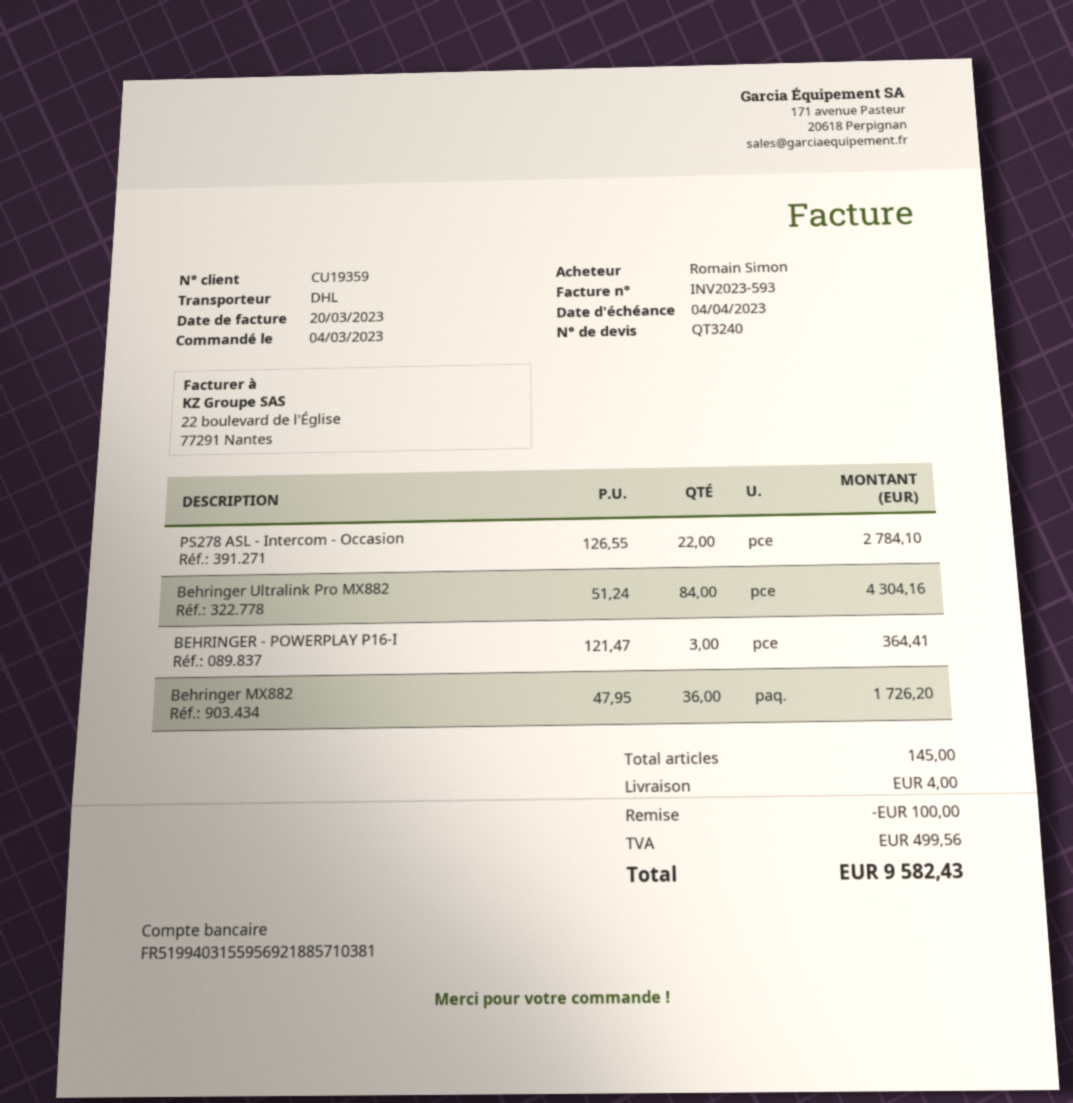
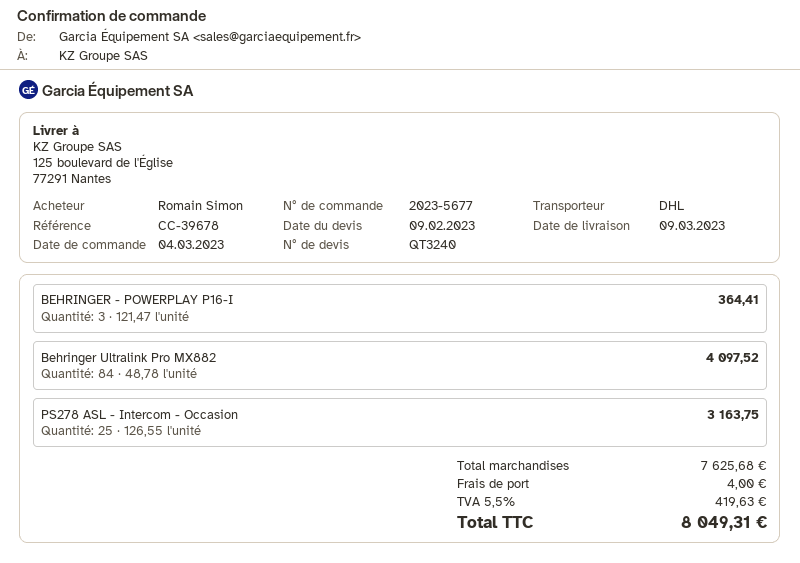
PS278 ASL - Intercom - Occasion: 22 x 126.55 = 2784.10 -> 25 x 126.55 = 3163.75
Behringer Ultralink Pro MX882: 84 x 51.24 = 4304.16 -> 84 x 48.78 = 4097.52
Behringer MX882: 36 x 47.95 = 1726.20 -> none
discount: 100.00 -> none
tax: 499.56 -> 419.63
total: 9582.43 -> 8049.31

